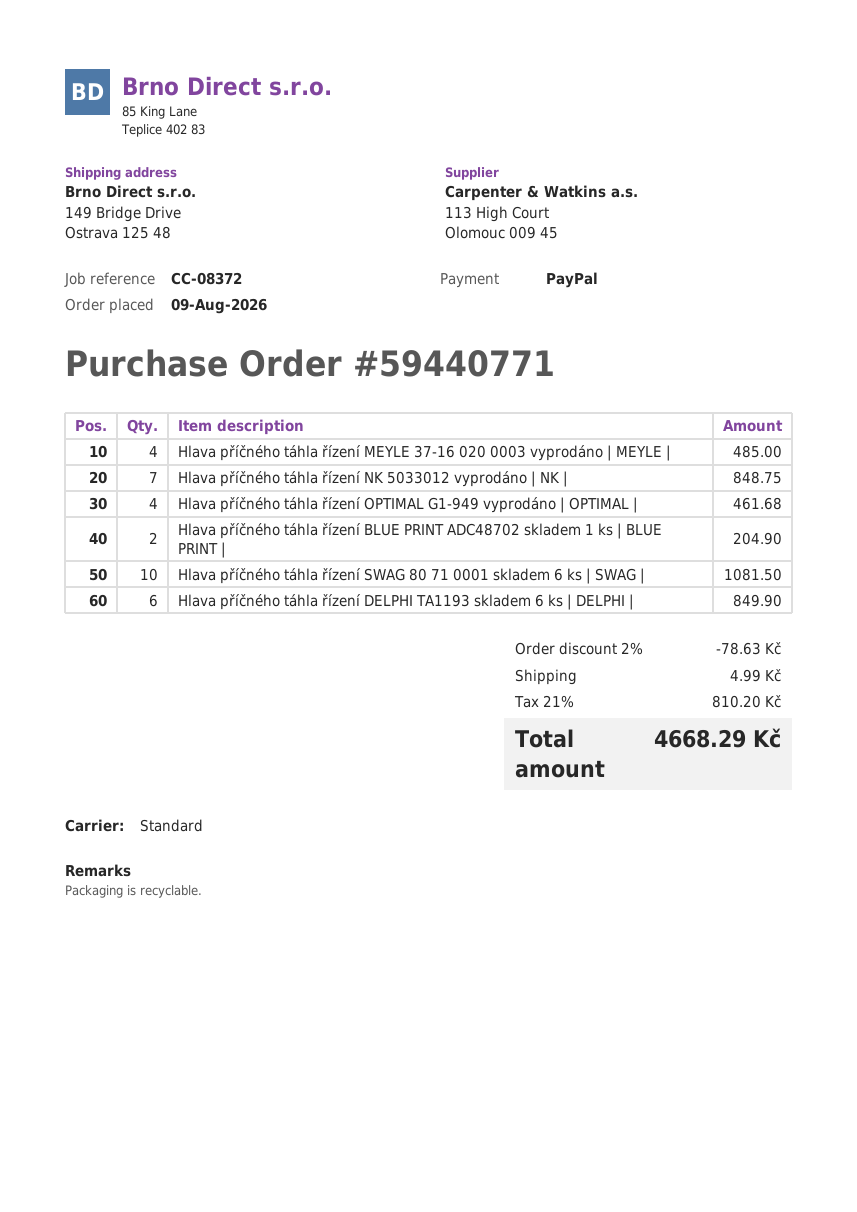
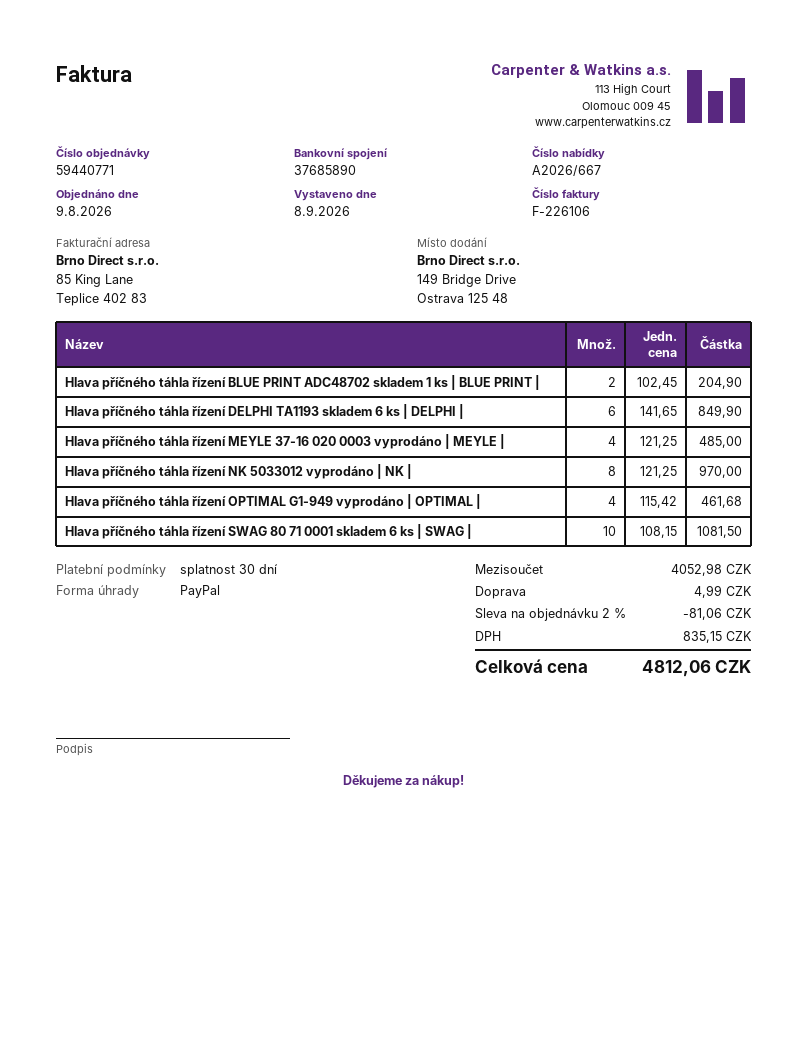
Hlava příčného táhla řízení NK 5033012 vyprodáno | NK |: 7 for 848.75 -> 8 for 970.00
discount: 2% = 78.63 -> 2% = 81.06
tax: 810.20 -> 835.15
total: 4668.29 -> 4812.06

